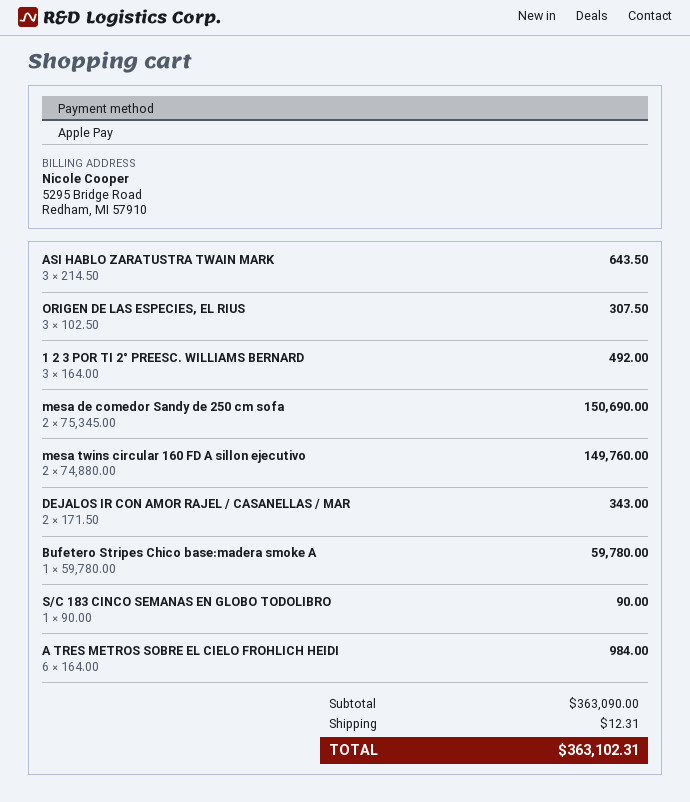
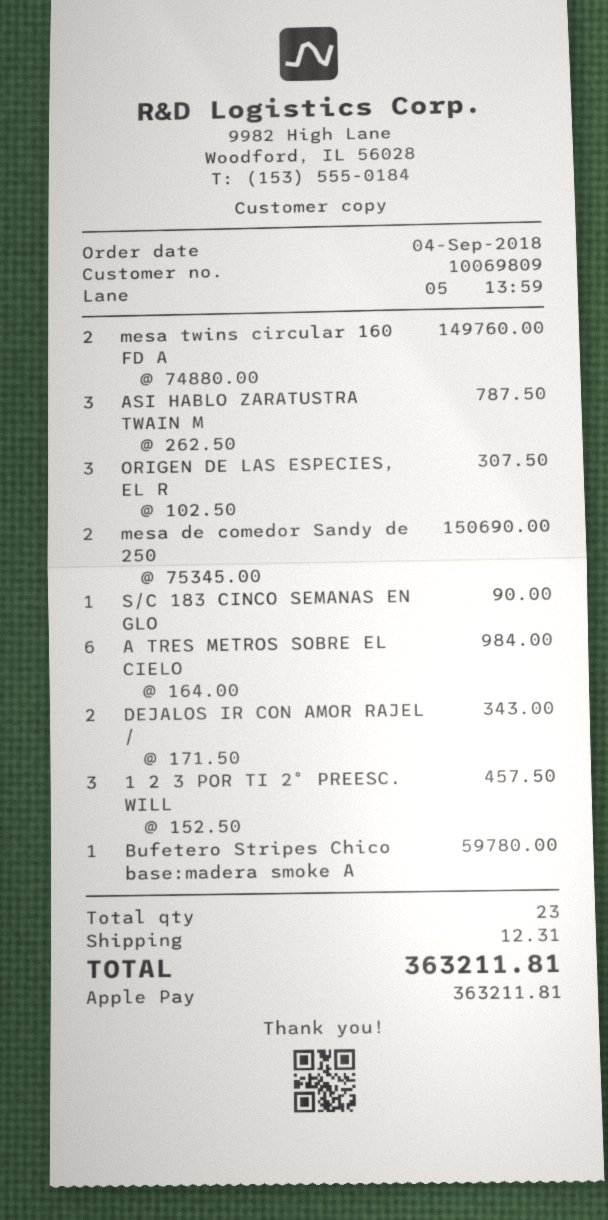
ASI HABLO ZARATUSTRA TWAIN MARK: 3 x 214.50 = 643.50 -> 3 x 262.50 = 787.50
1 2 3 POR TI 2° PREESC. WILLIAMS BERNARD: 3 x 164.00 = 492.00 -> 3 x 152.50 = 457.50
total: 363102.31 -> 363211.81

